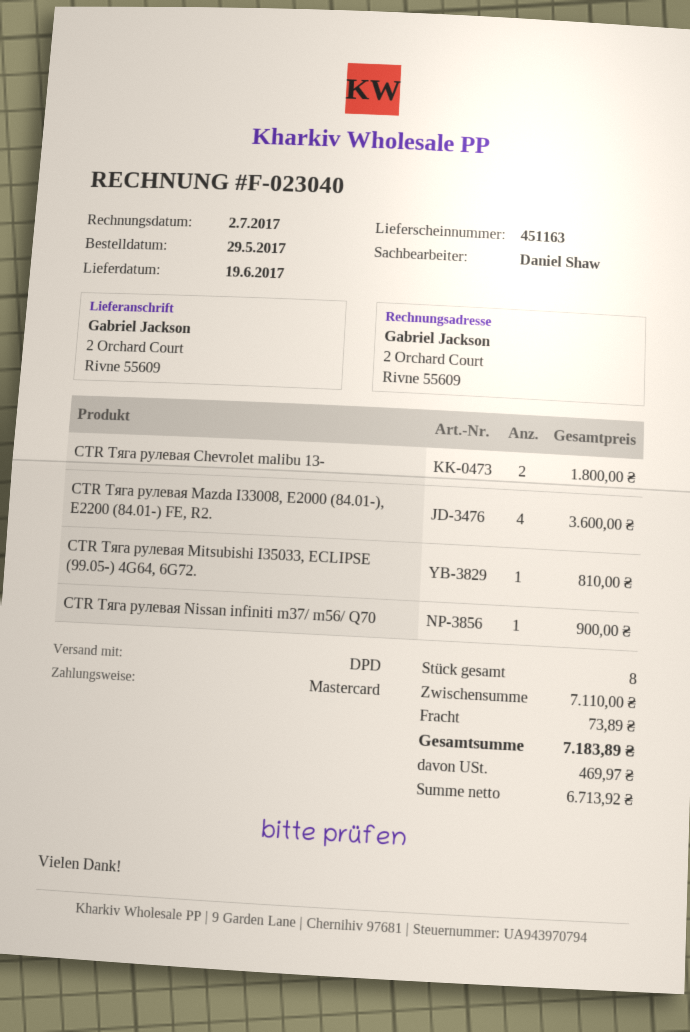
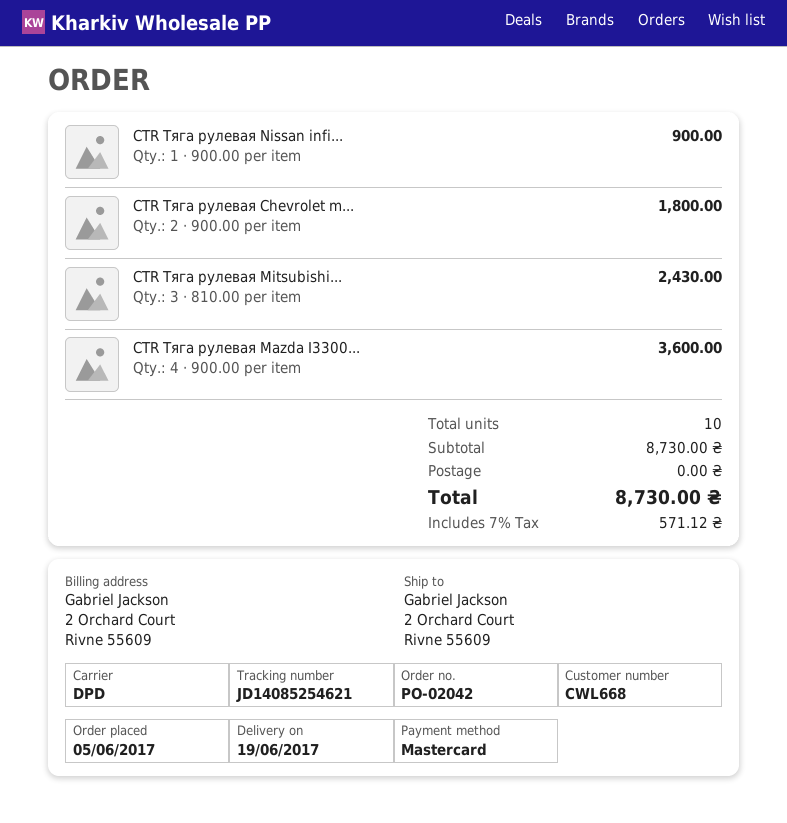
order date: 2017-05-29 -> 2017-06-05
CTR Тяга рулевая Mitsubishi I35033, ECLIPSE (99.05-) 4G64, 6G72.: 1 for 810.00 -> 3 for 2430.00
total quantity: 8 -> 10
subtotal: 7110.00 -> 8730.00
shipping: 73.89 -> 0.00
tax: 469.97 -> 571.12
total: 7183.89 -> 8730.00

